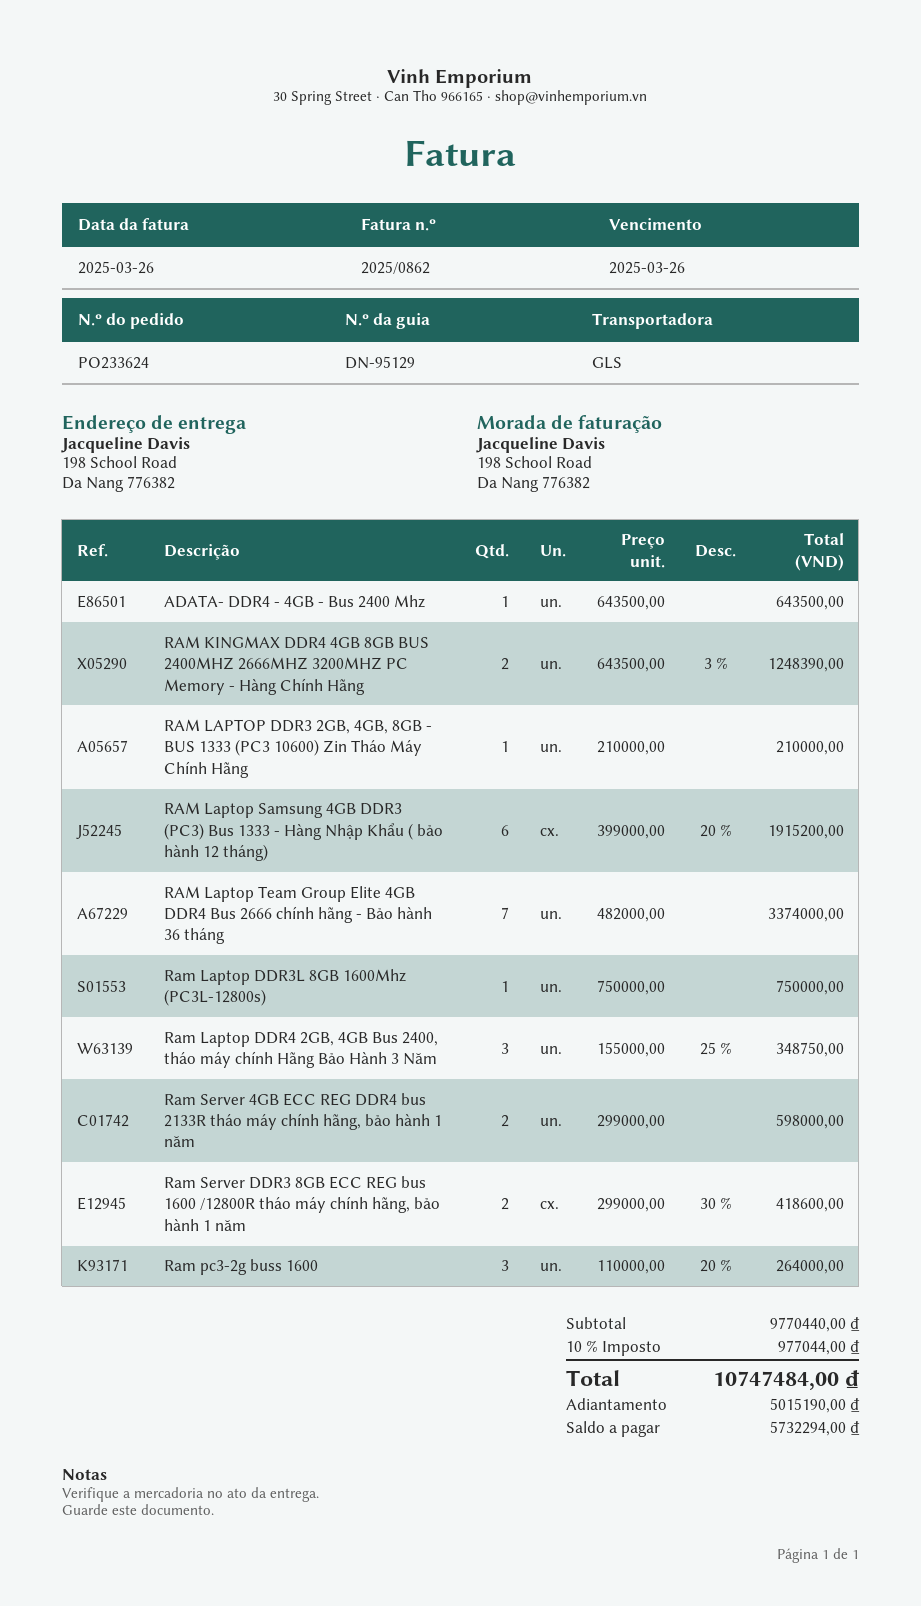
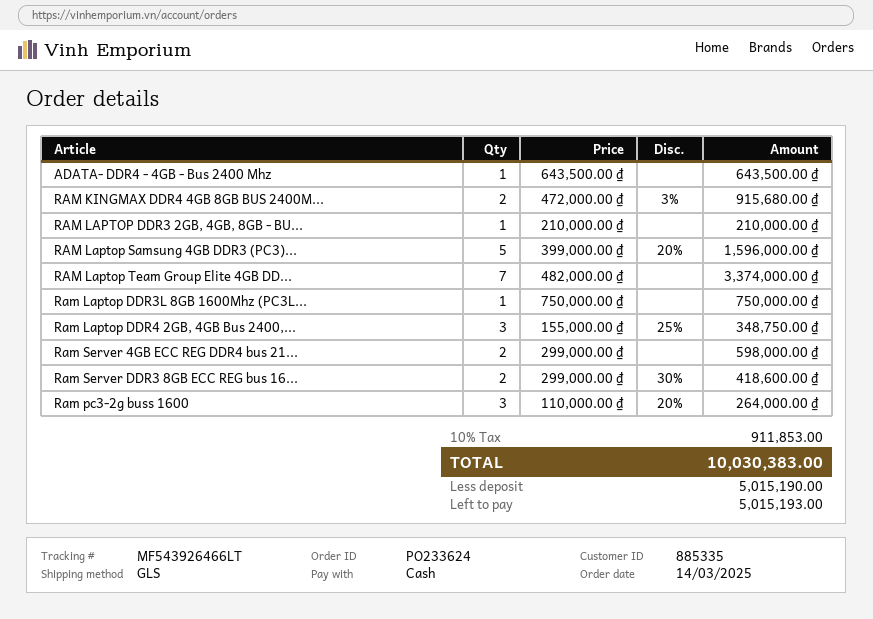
RAM KINGMAX DDR4 4GB 8GB BUS 2400MHZ 2666MHZ 3200MHZ PC Memory - Hàng Chính Hãng: 2 x 643500.00 - 3% = 1248390.00 -> 2 x 472000.00 - 3% = 915680.00
RAM Laptop Samsung 4GB DDR3 (PC3) Bus 1333 - Hàng Nhập Khẩu ( bảo hành 12 tháng): 6 x 399000.00 - 20% = 1915200.00 -> 5 x 399000.00 - 20% = 1596000.00
tax: 10% = 977044.00 -> 10% = 911853.00
total: 10747484.00 -> 10030383.00
balance: 5732294.00 -> 5015193.00

